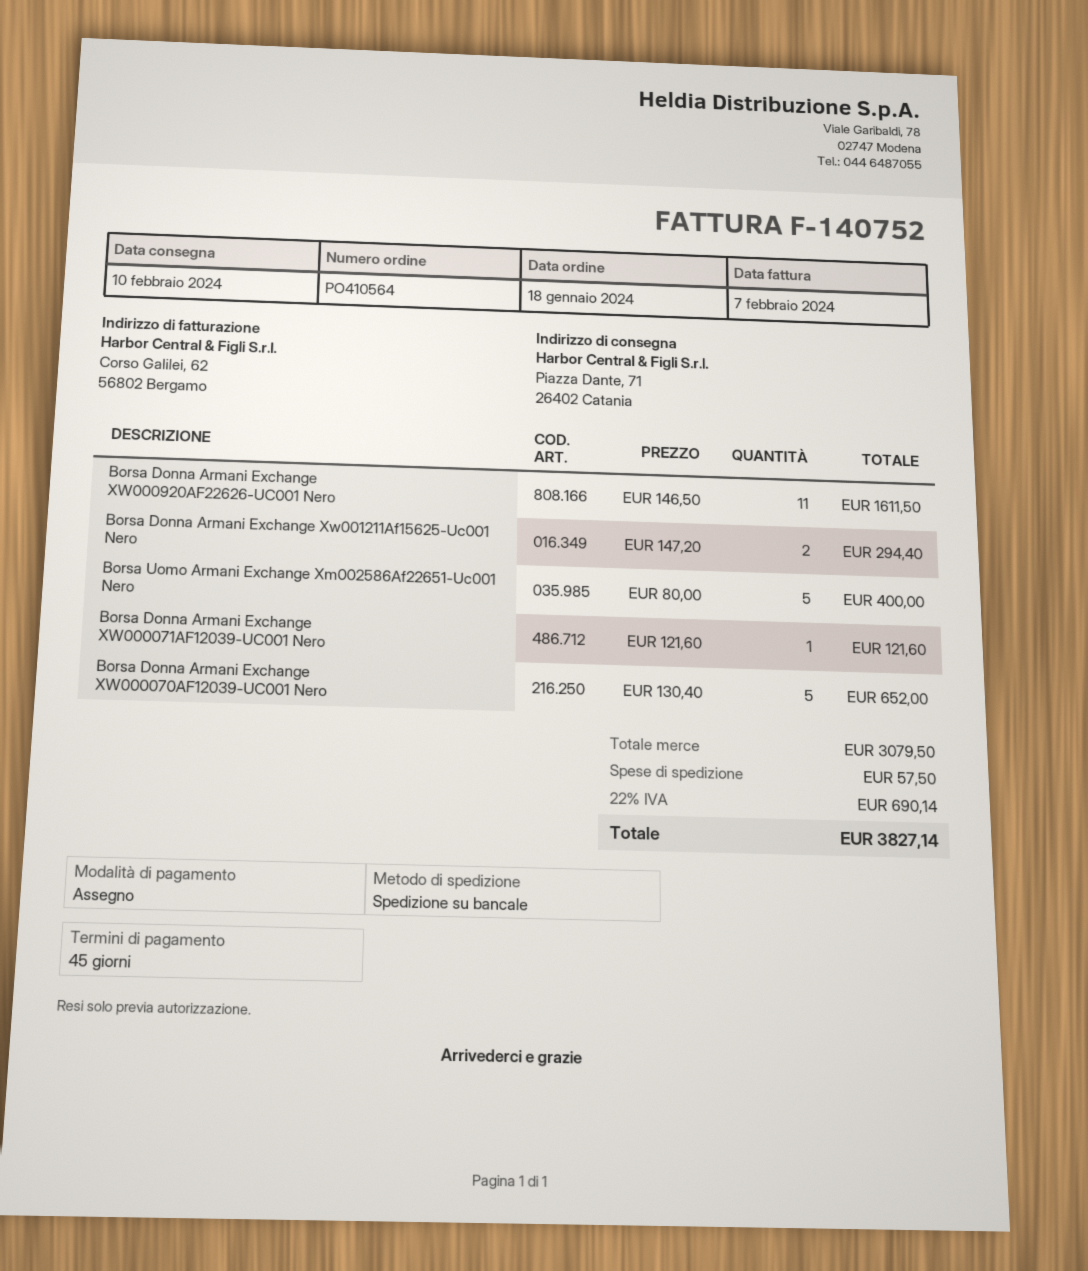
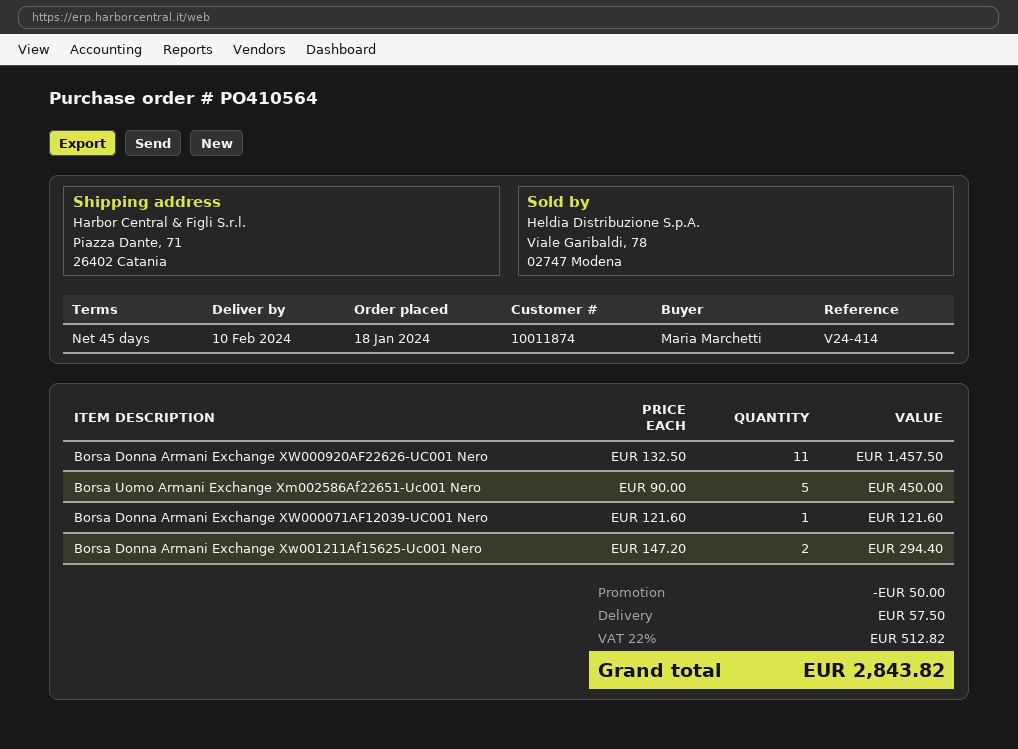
Borsa Donna Armani Exchange XW000920AF22626-UC001 Nero: 11 x 146.50 = 1611.50 -> 11 x 132.50 = 1457.50
Borsa Uomo Armani Exchange Xm002586Af22651-Uc001 Nero: 5 x 80.00 = 400.00 -> 5 x 90.00 = 450.00
Borsa Donna Armani Exchange XW000070AF12039-UC001 Nero: 5 x 130.40 = 652.00 -> none
discount: none -> 50.00
tax: 22% = 690.14 -> 22% = 512.82
total: 3827.14 -> 2843.82

